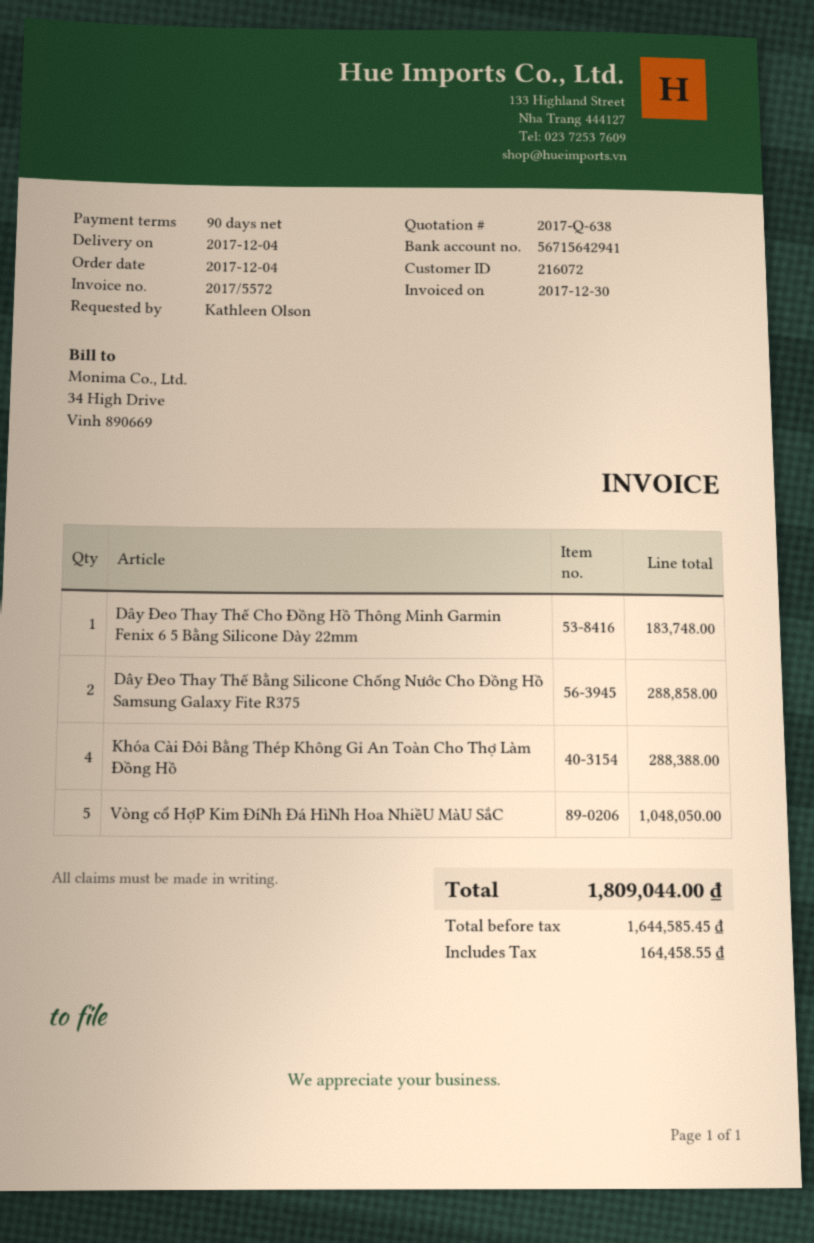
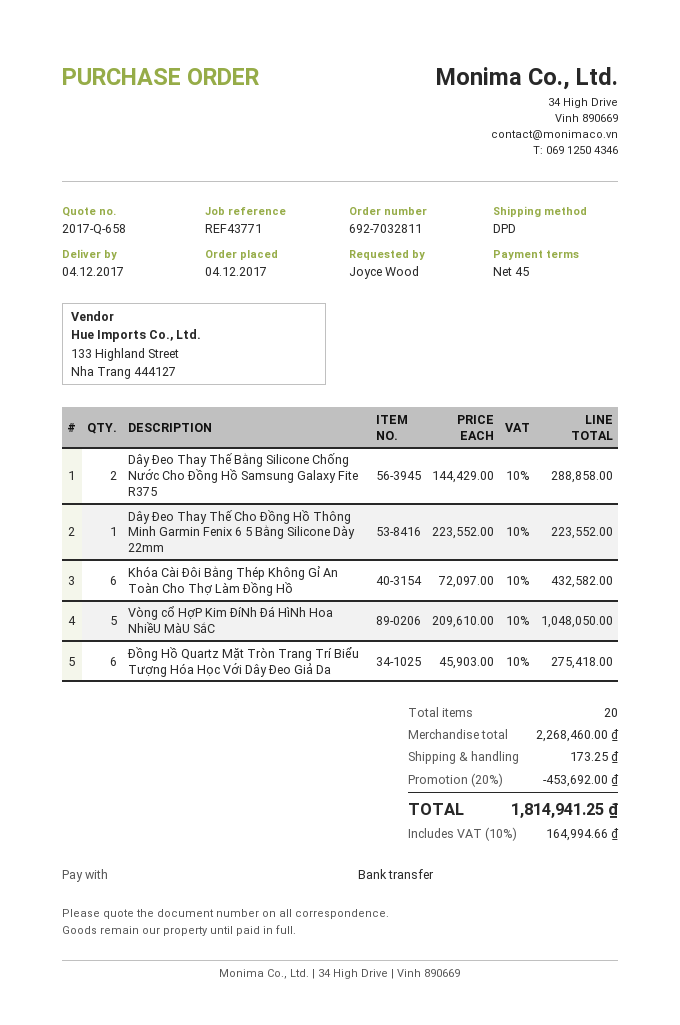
quote number: 2017-Q-638 -> 2017-Q-658
payment terms: 90 days -> 45 days
ordered by: Kathleen Olson -> Joyce Wood
Dây Đeo Thay Thế Cho Đồng Hồ Thông Minh Garmin Fenix 6 5 Bằng Silicone Dày 22mm: 1 for 183748.00 -> 1 for 223552.00
Khóa Cài Đôi Bằng Thép Không Gỉ An Toàn Cho Thợ Làm Đồng Hồ: 4 for 288388.00 -> 6 for 432582.00
Đồng Hồ Quartz Mặt Tròn Trang Trí Biểu Tượng Hóa Học Với Dây Đeo Giả Da: none -> 6 for 275418.00
discount: none -> 20% = 453692.00
shipping: none -> 173.25
tax: 164458.55 -> 164994.66
total: 1809044.00 -> 1814941.25

